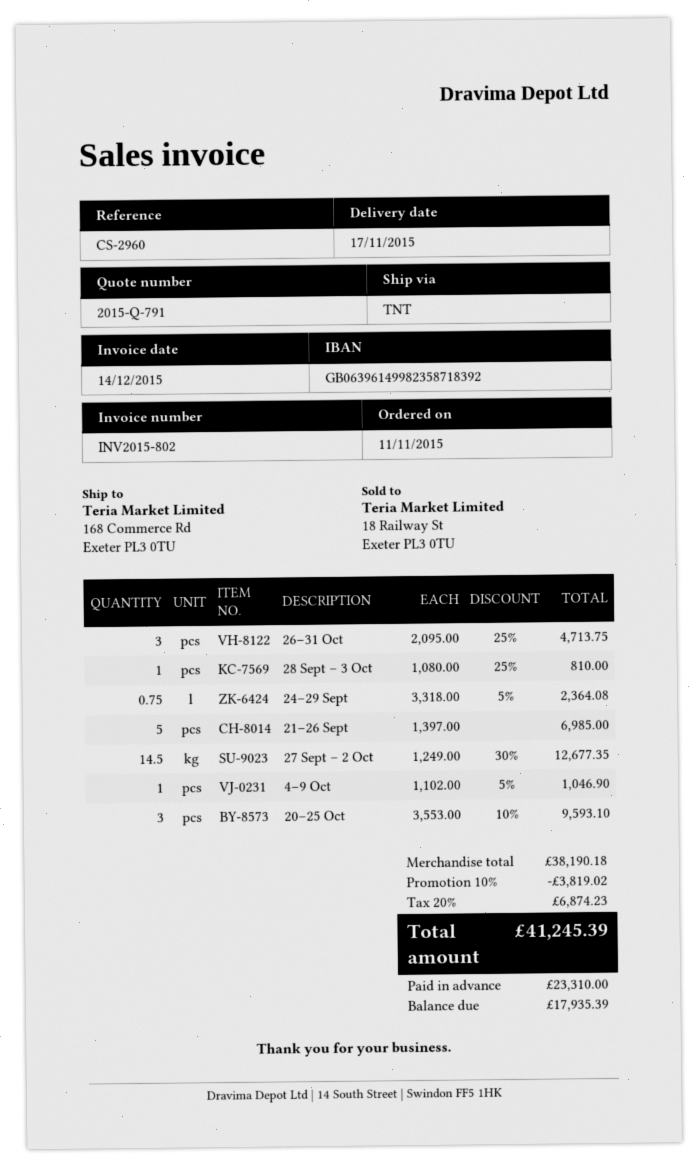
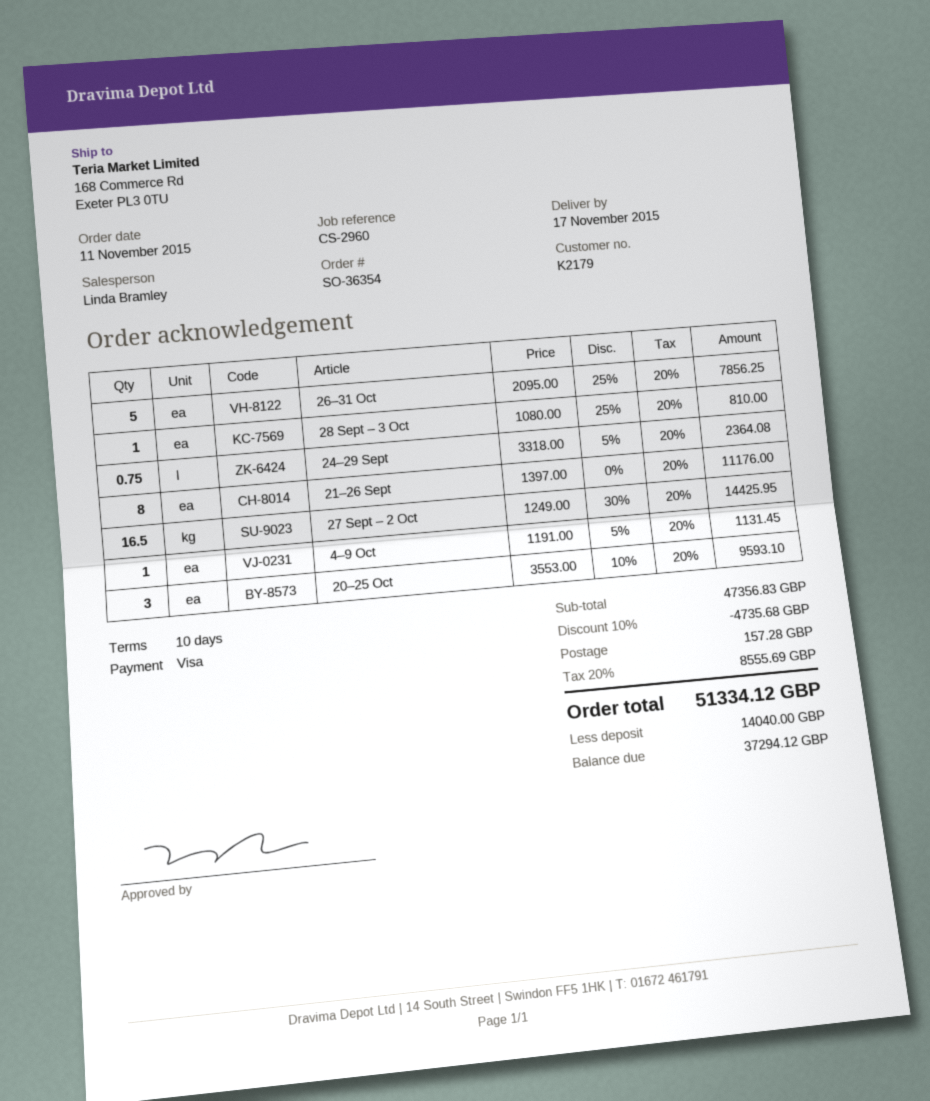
26–31 Oct: 3 x 2095.00 - 25% = 4713.75 -> 5 x 2095.00 - 25% = 7856.25
21–26 Sept: 5 x 1397.00 = 6985.00 -> 8 x 1397.00 = 11176.00
27 Sept – 2 Oct: 14.5 x 1249.00 - 30% = 12677.35 -> 16.5 x 1249.00 - 30% = 14425.95
4–9 Oct: 1 x 1102.00 - 5% = 1046.90 -> 1 x 1191.00 - 5% = 1131.45
subtotal: 38190.18 -> 47356.83
discount: 10% = 3819.02 -> 10% = 4735.68
shipping: none -> 157.28
tax: 20% = 6874.23 -> 20% = 8555.69
total: 41245.39 -> 51334.12
deposit: 23310.00 -> 14040.00
balance: 17935.39 -> 37294.12

